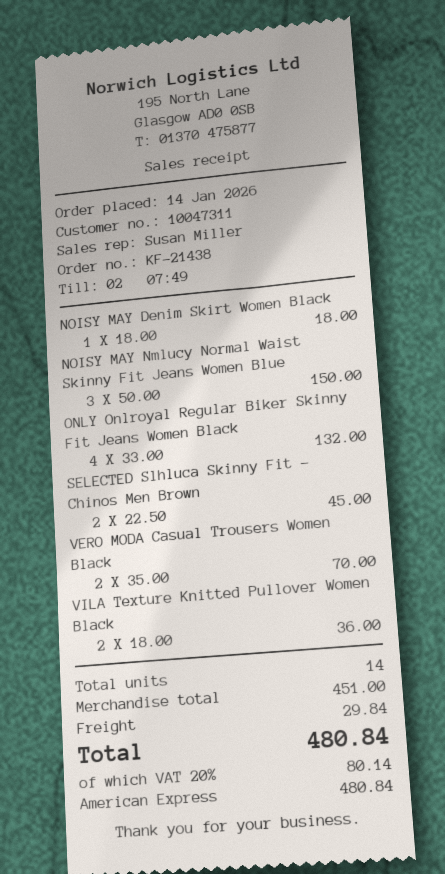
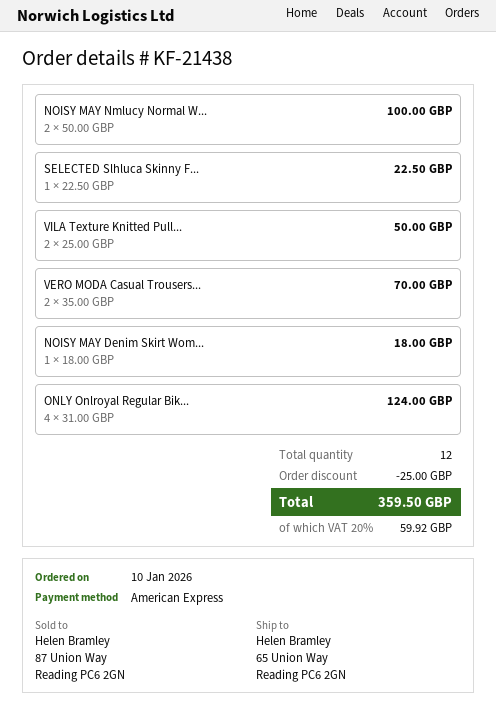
order date: 2026-01-14 -> 2026-01-10
NOISY MAY Nmlucy Normal Waist Skinny Fit Jeans Women Blue: 3 x 50.00 = 150.00 -> 2 x 50.00 = 100.00
ONLY Onlroyal Regular Biker Skinny Fit Jeans Women Black: 4 x 33.00 = 132.00 -> 4 x 31.00 = 124.00
SELECTED Slhluca Skinny Fit - Chinos Men Brown: 2 x 22.50 = 45.00 -> 1 x 22.50 = 22.50
VILA Texture Knitted Pullover Women Black: 2 x 18.00 = 36.00 -> 2 x 25.00 = 50.00
total quantity: 14 -> 12
discount: none -> 25.00
shipping: 29.84 -> none
tax: 20% = 80.14 -> 20% = 59.92
total: 480.84 -> 359.50

